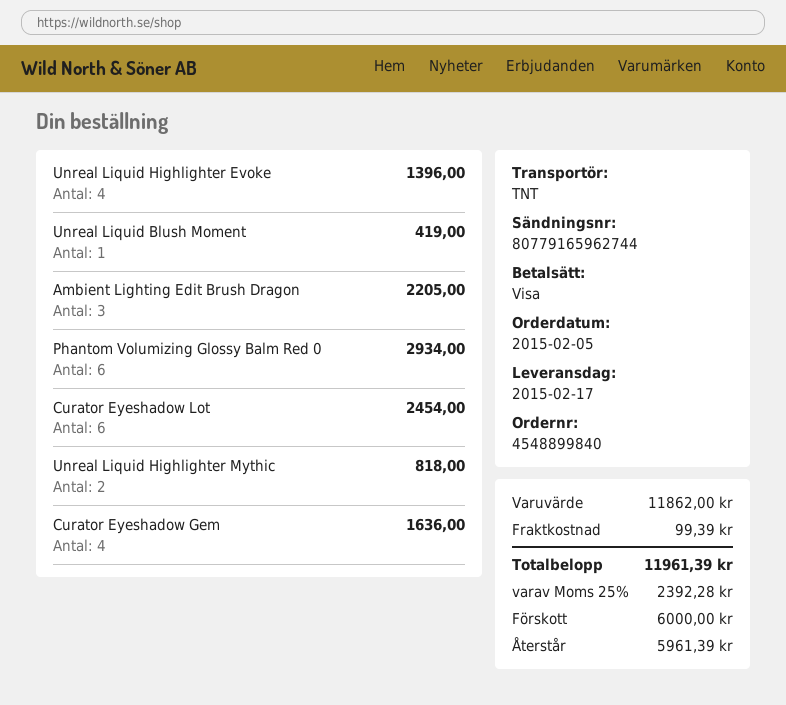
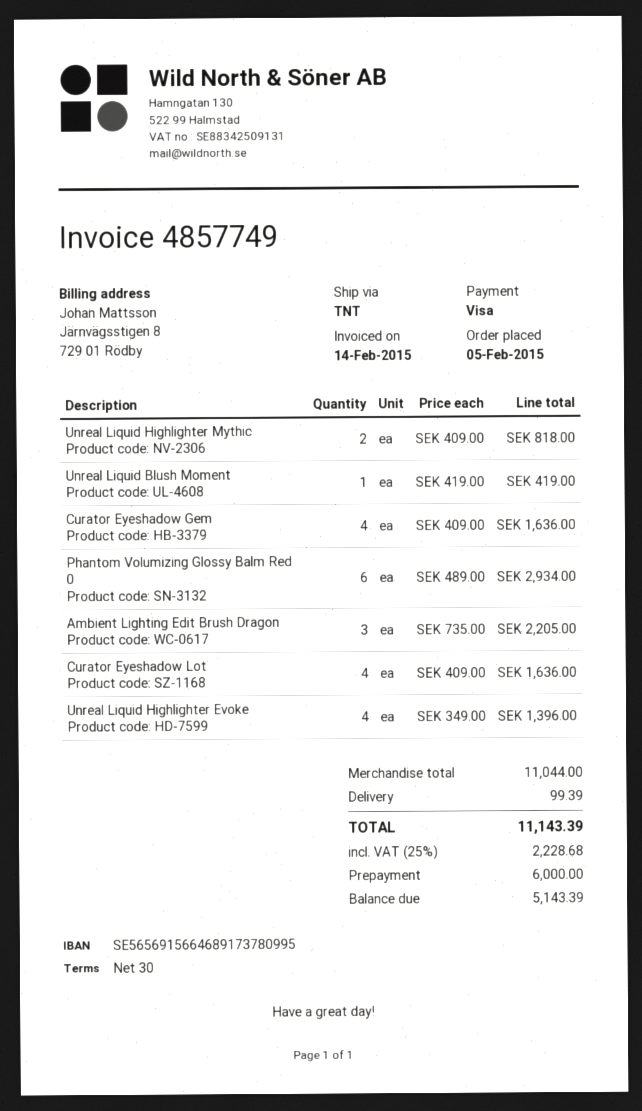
Curator Eyeshadow Lot: 6 for 2454.00 -> 4 for 1636.00
subtotal: 11862.00 -> 11044.00
tax: 25% = 2392.28 -> 25% = 2228.68
total: 11961.39 -> 11143.39
balance: 5961.39 -> 5143.39

